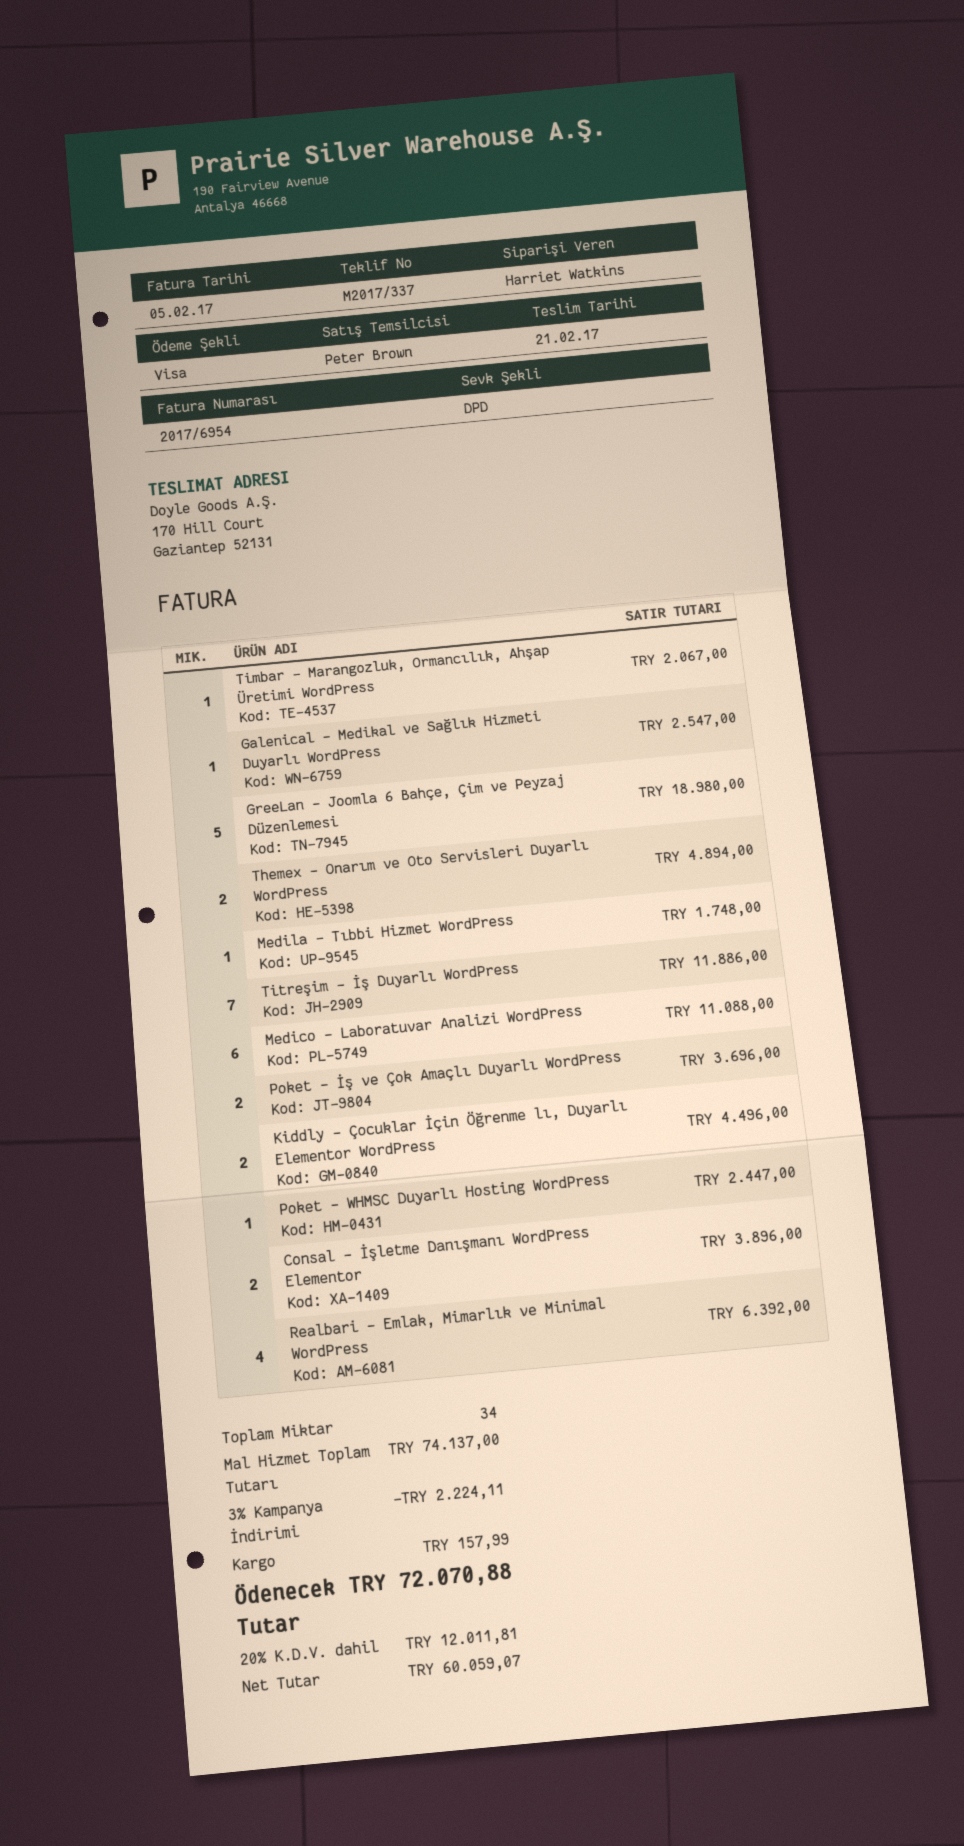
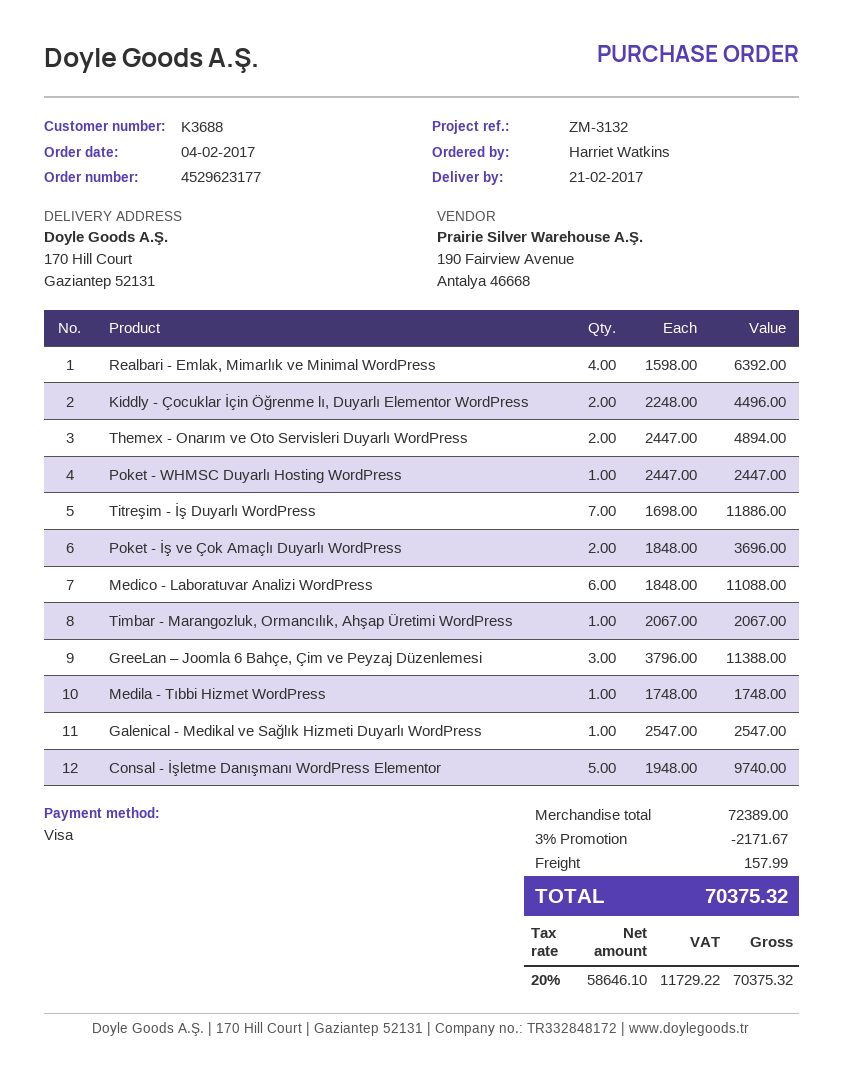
GreeLan – Joomla 6 Bahçe, Çim ve Peyzaj Düzenlemesi: 5 for 18980.00 -> 3 for 11388.00
Consal - İşletme Danışmanı WordPress Elementor: 2 for 3896.00 -> 5 for 9740.00
subtotal: 74137.00 -> 72389.00
discount: 3% = 2224.11 -> 3% = 2171.67
net: 60059.07 -> 58646.10
tax: 20% = 12011.81 -> 20% = 11729.22
total: 72070.88 -> 70375.32

